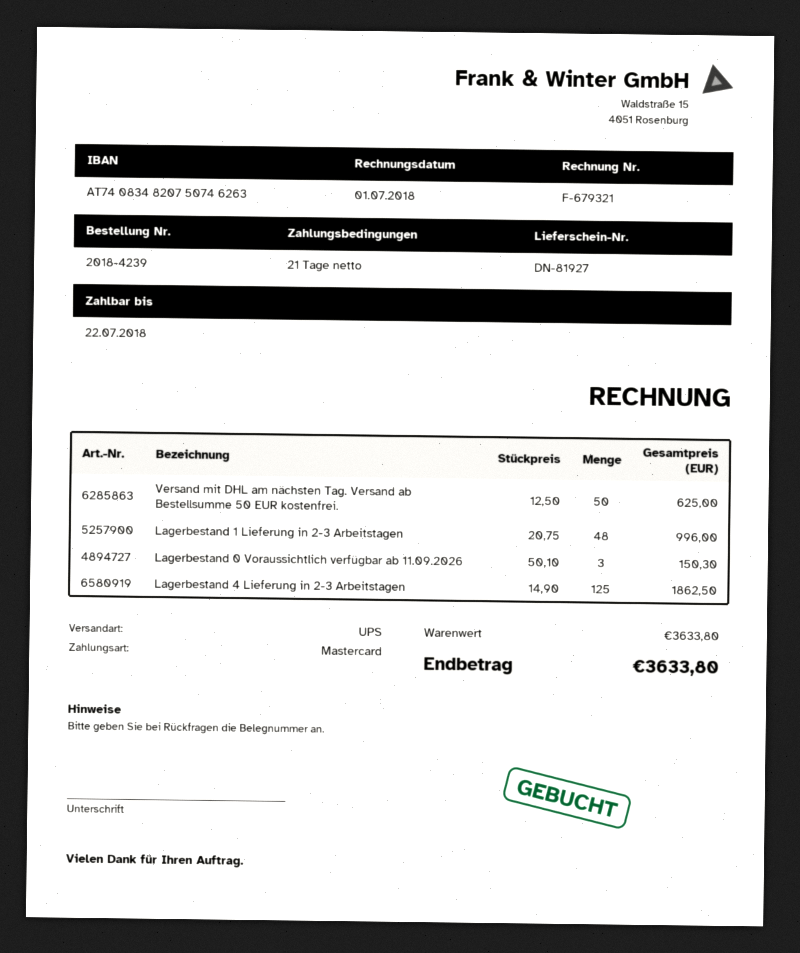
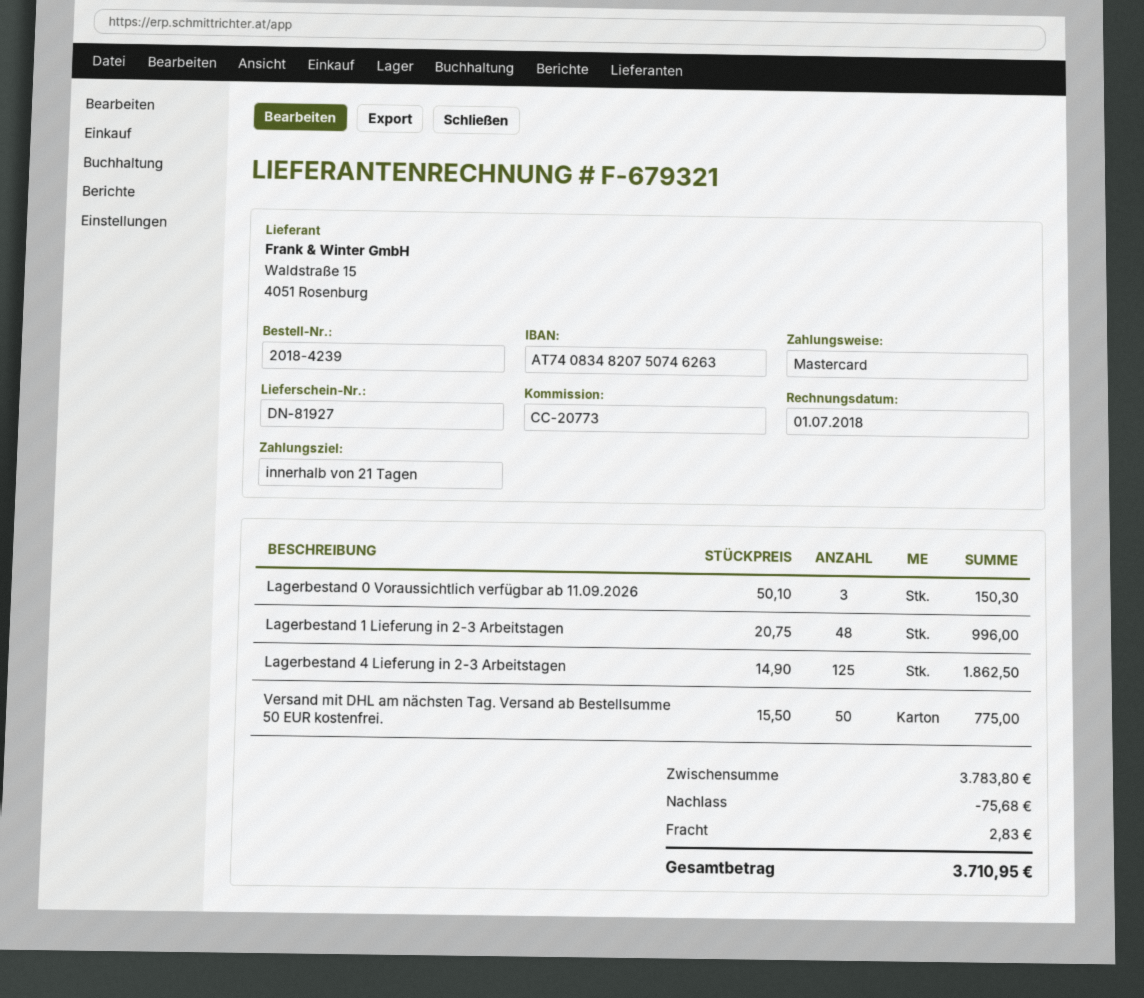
Versand mit DHL am nächsten Tag. Versand ab Bestellsumme 50 EUR kostenfrei.: 50 x 12.50 = 625.00 -> 50 x 15.50 = 775.00
subtotal: 3633.80 -> 3783.80
discount: none -> 75.68
shipping: none -> 2.83
total: 3633.80 -> 3710.95

